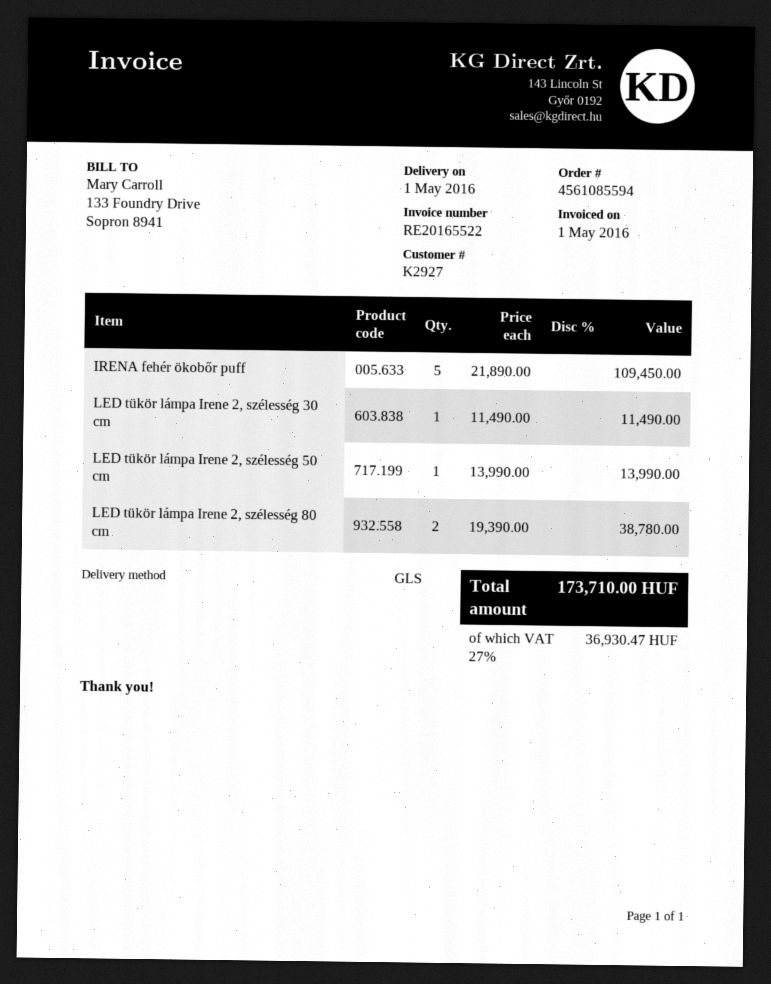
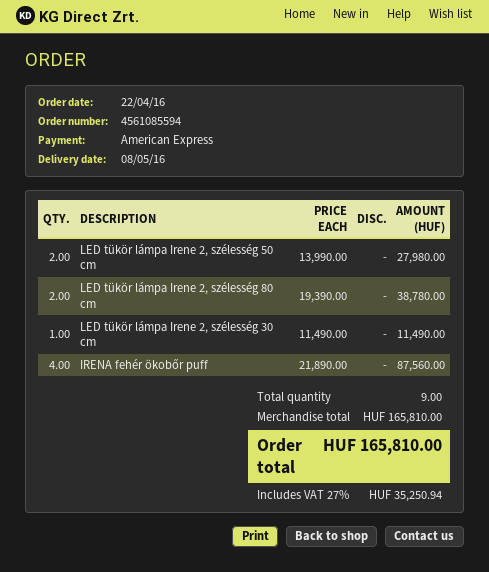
delivery date: 2016-05-01 -> 2016-05-08
IRENA fehér ökobőr puff: 5 x 21890.00 = 109450.00 -> 4 x 21890.00 = 87560.00
LED tükör lámpa Irene 2, szélesség 50 cm: 1 x 13990.00 = 13990.00 -> 2 x 13990.00 = 27980.00
tax: 27% = 36930.47 -> 27% = 35250.94
total: 173710.00 -> 165810.00

